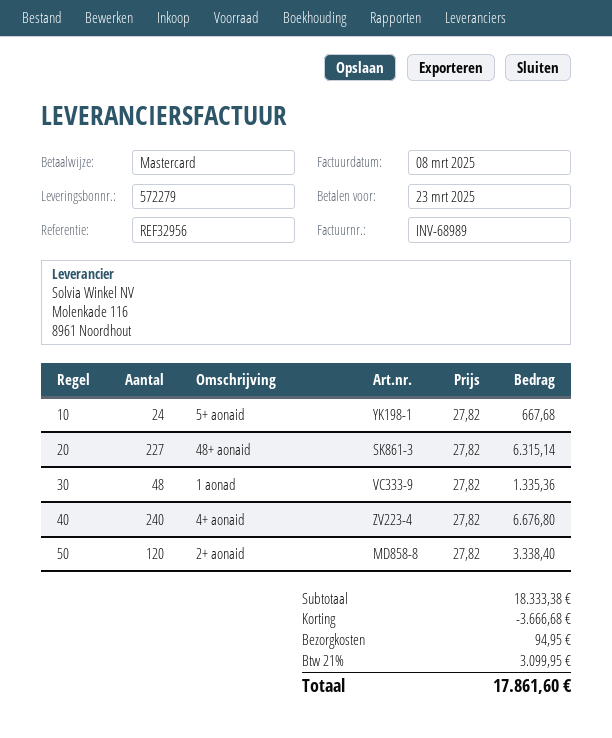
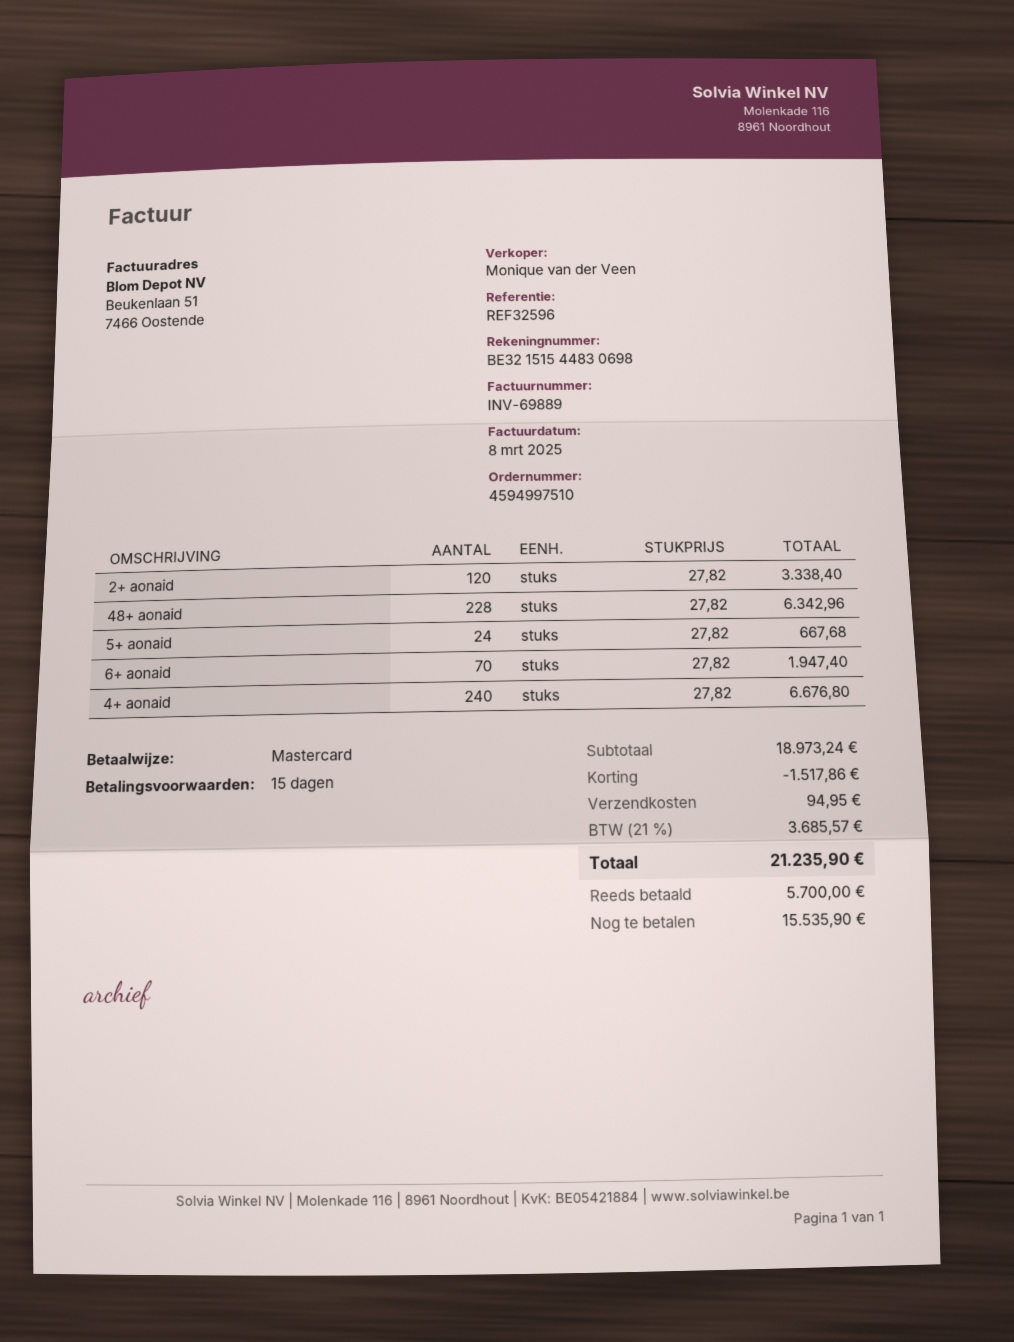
invoice number: INV-68989 -> INV-69889
reference: REF32956 -> REF32596
48+ aonaid: 227 x 27.82 = 6315.14 -> 228 x 27.82 = 6342.96
1 aonad: 48 x 27.82 = 1335.36 -> none
6+ aonaid: none -> 70 x 27.82 = 1947.40
subtotal: 18333.38 -> 18973.24
discount: 3666.68 -> 1517.86
tax: 21% = 3099.95 -> 21% = 3685.57
total: 17861.60 -> 21235.90

